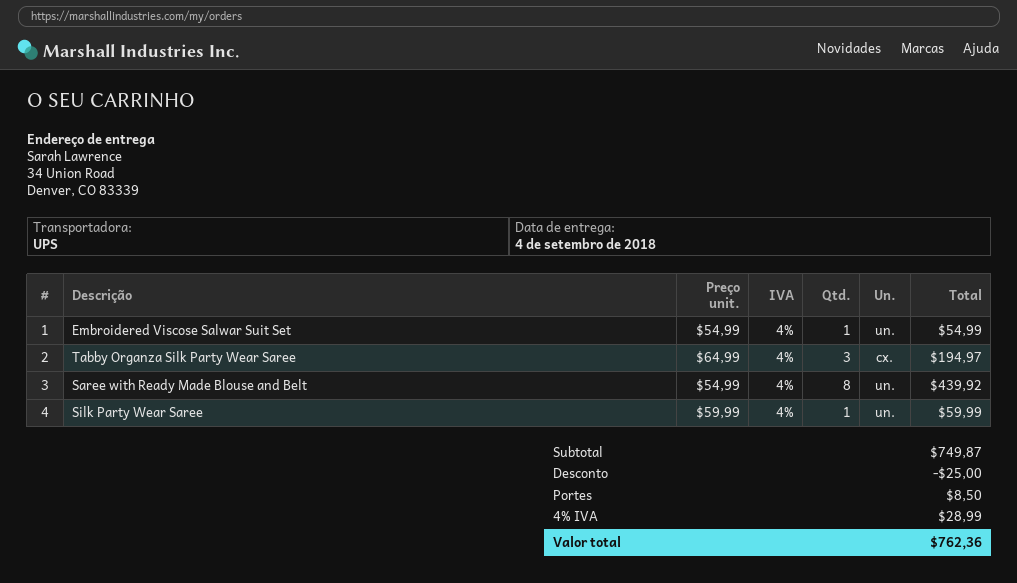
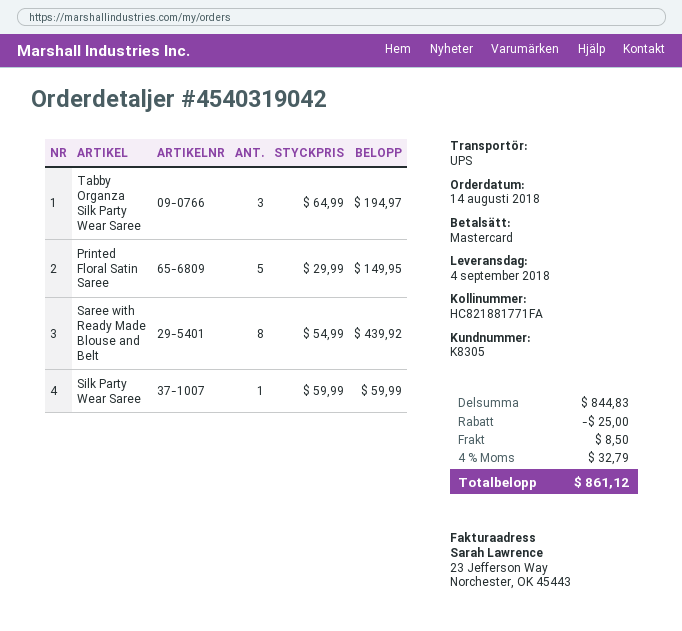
Embroidered Viscose Salwar Suit Set: 1 x 54.99 = 54.99 -> none
Printed Floral Satin Saree: none -> 5 x 29.99 = 149.95
subtotal: 749.87 -> 844.83
tax: 4% = 28.99 -> 4% = 32.79
total: 762.36 -> 861.12

